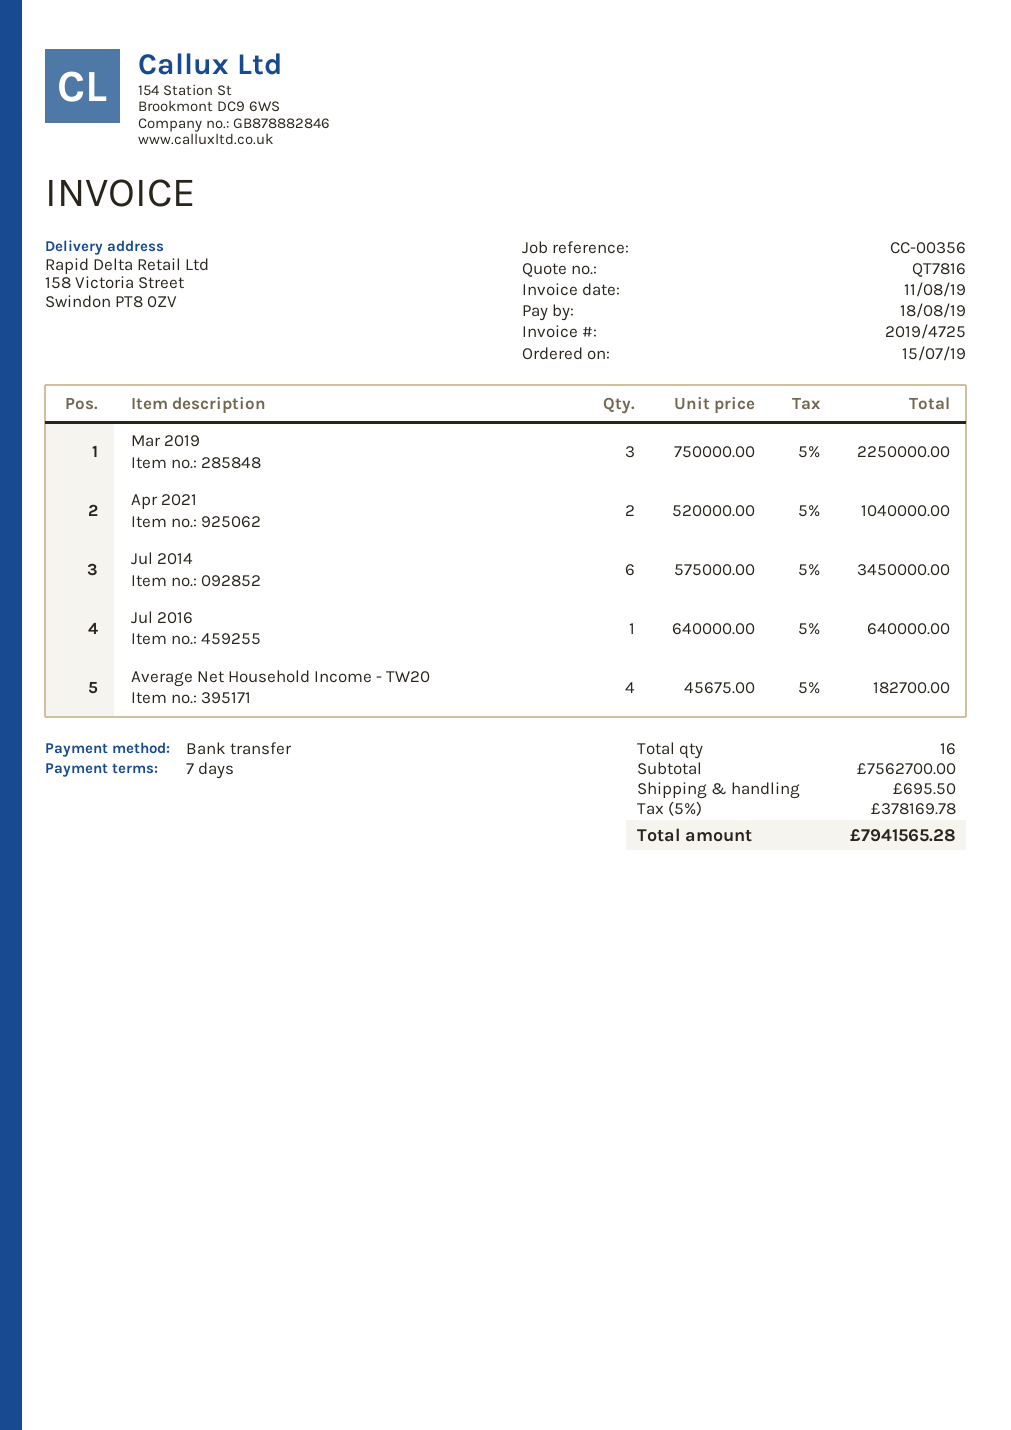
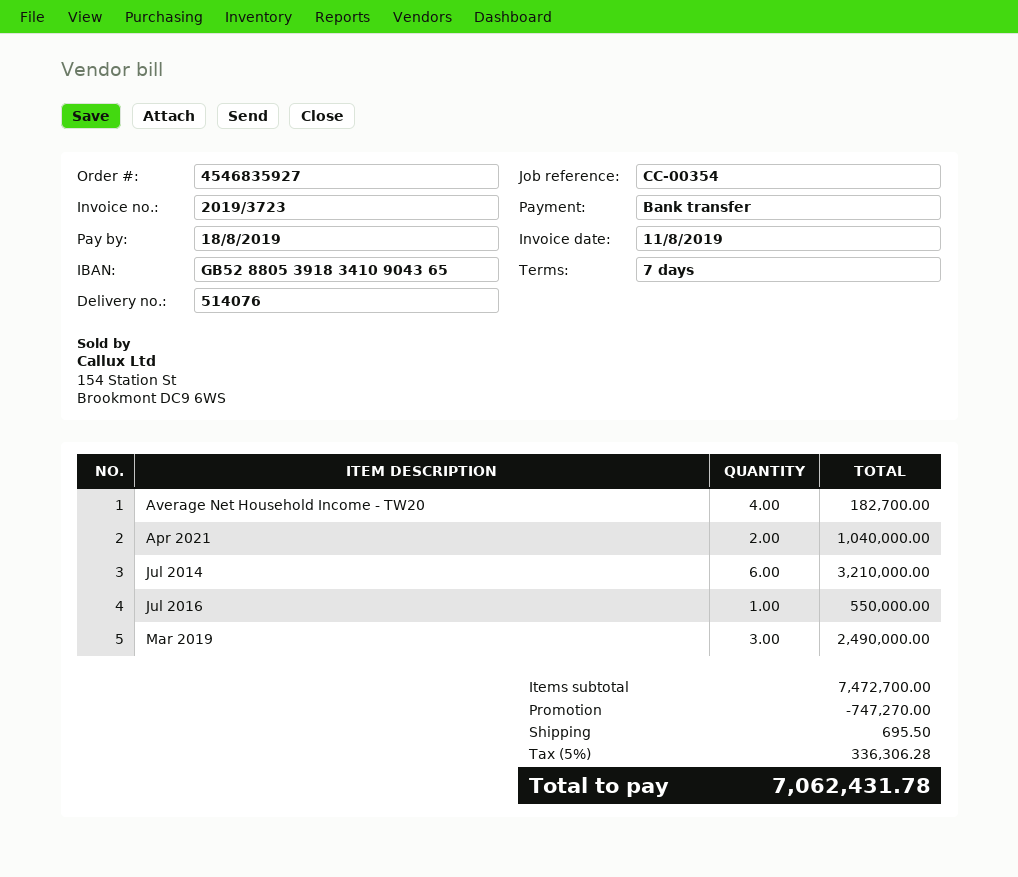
invoice number: 2019/4725 -> 2019/3723
reference: CC-00356 -> CC-00354
Mar 2019: 3 for 2250000.00 -> 3 for 2490000.00
Jul 2014: 6 for 3450000.00 -> 6 for 3210000.00
Jul 2016: 1 for 640000.00 -> 1 for 550000.00
subtotal: 7562700.00 -> 7472700.00
discount: none -> 747270.00
tax: 5% = 378169.78 -> 5% = 336306.28
total: 7941565.28 -> 7062431.78

